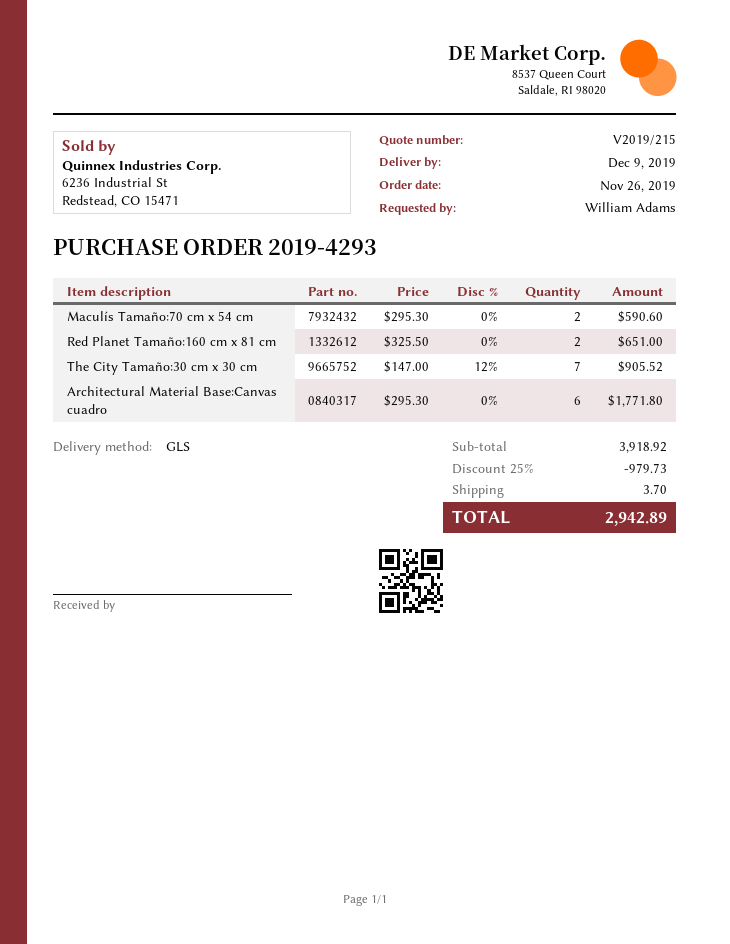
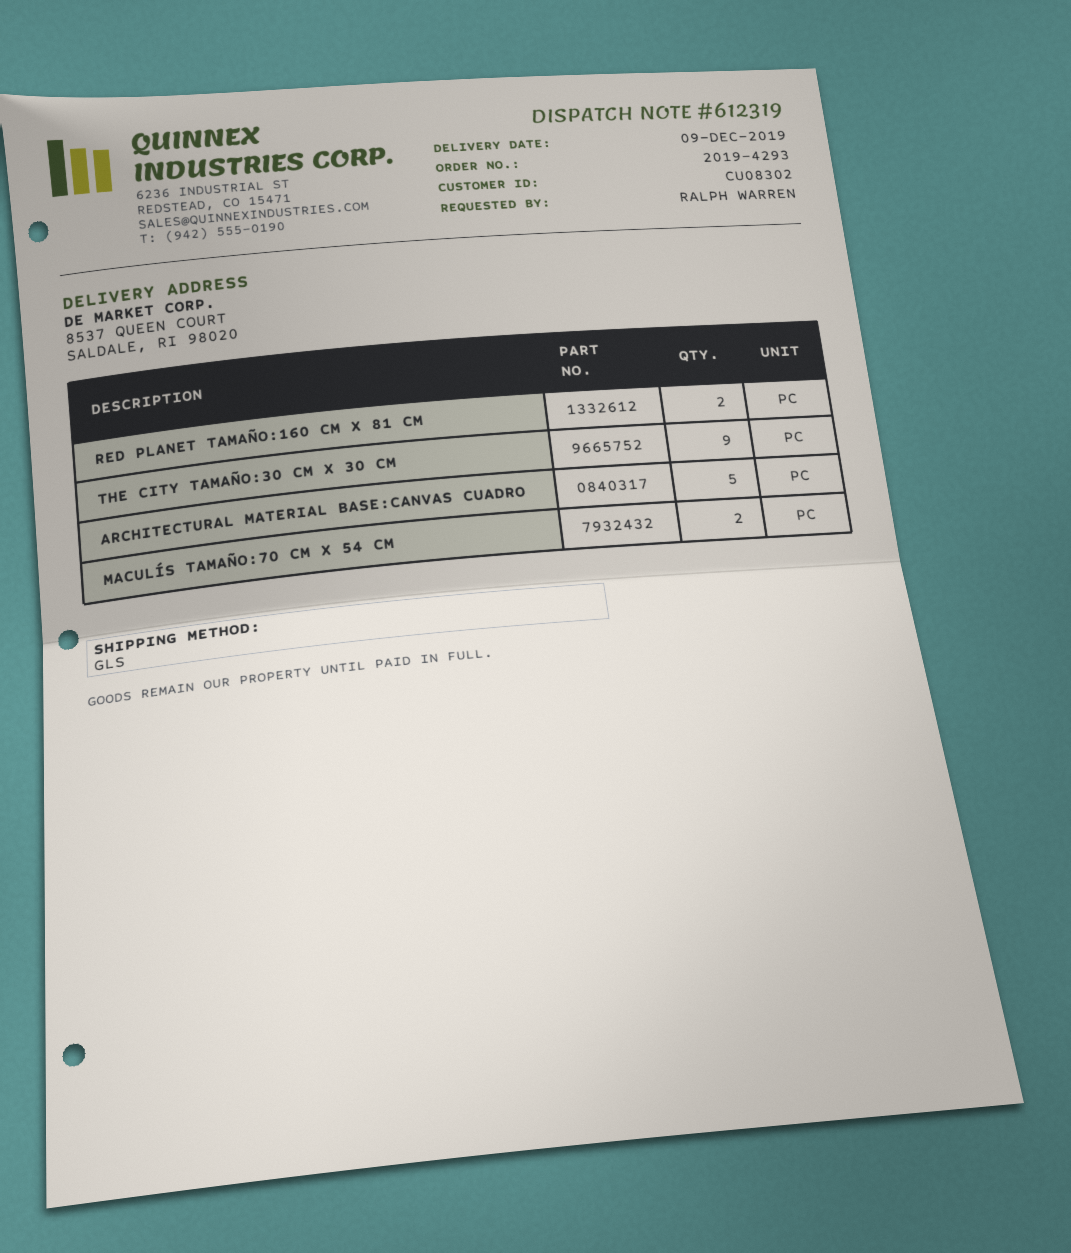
ordered by: William Adams -> RALPH WARREN
The City Tamaño:30 cm x 30 cm: 7 -> 9
Architectural Material Base:Canvas cuadro: 6 -> 5

